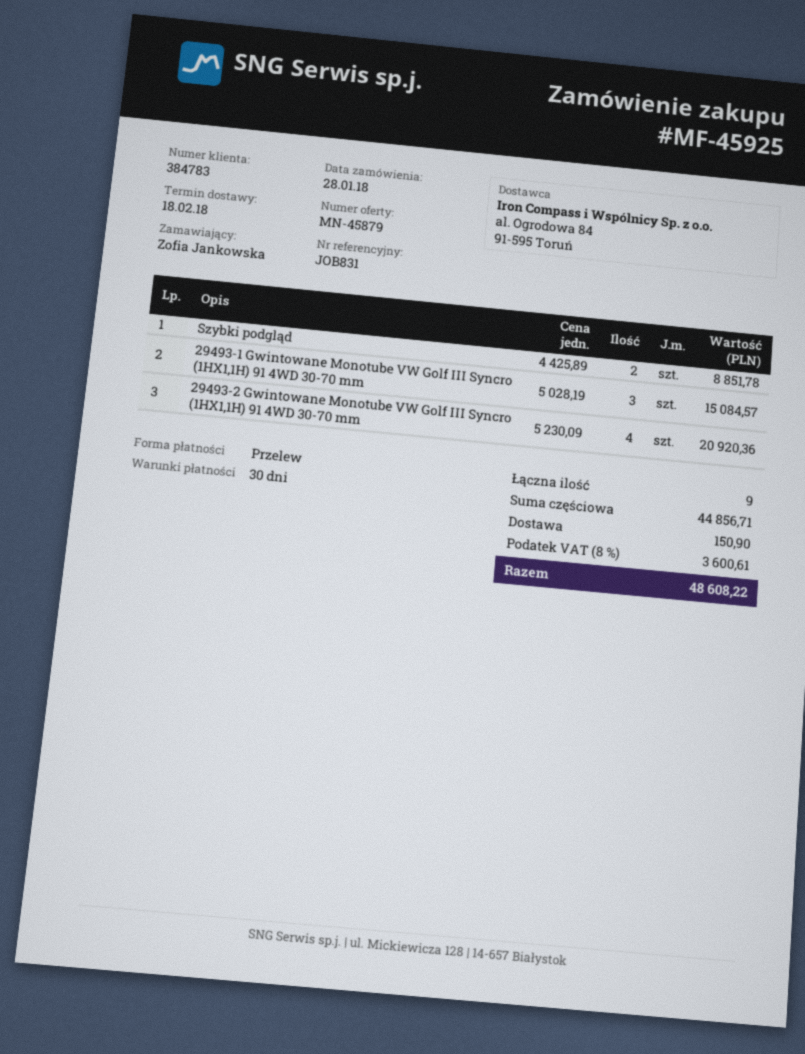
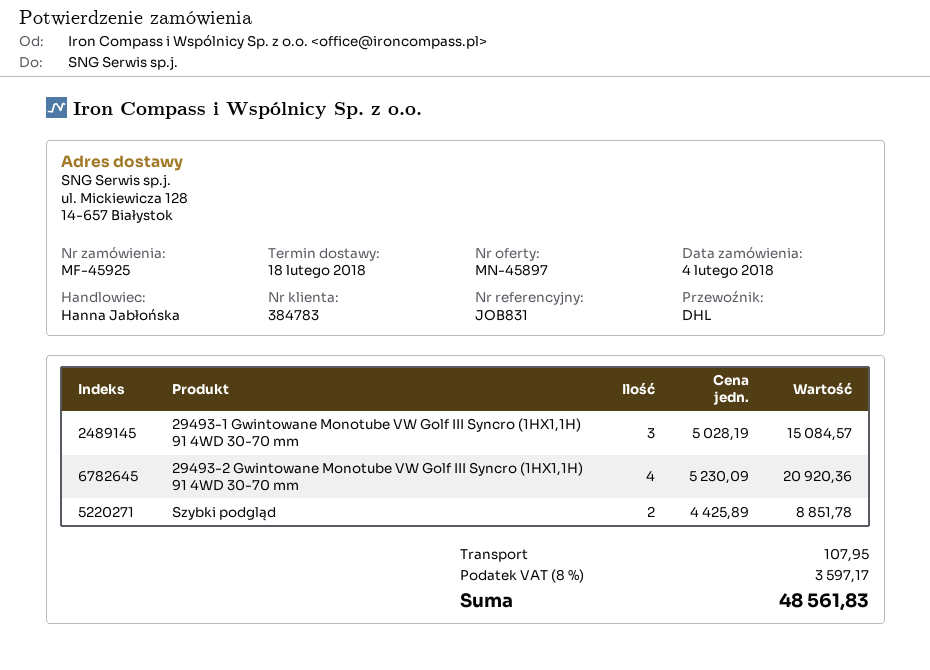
quote number: MN-45879 -> MN-45897
order date: 2018-01-28 -> 2018-02-04
shipping: 150.90 -> 107.95
tax: 8% = 3600.61 -> 8% = 3597.17
total: 48608.22 -> 48561.83

